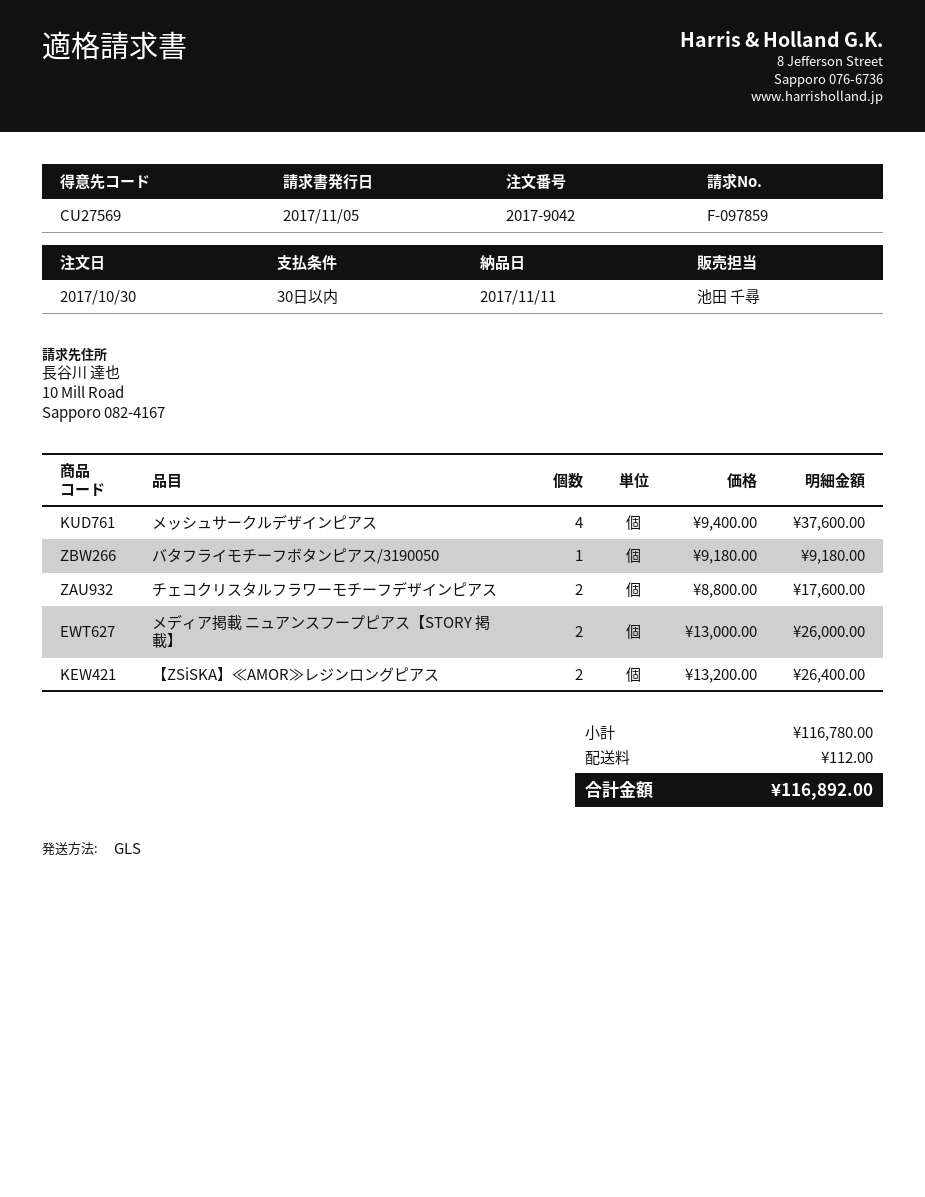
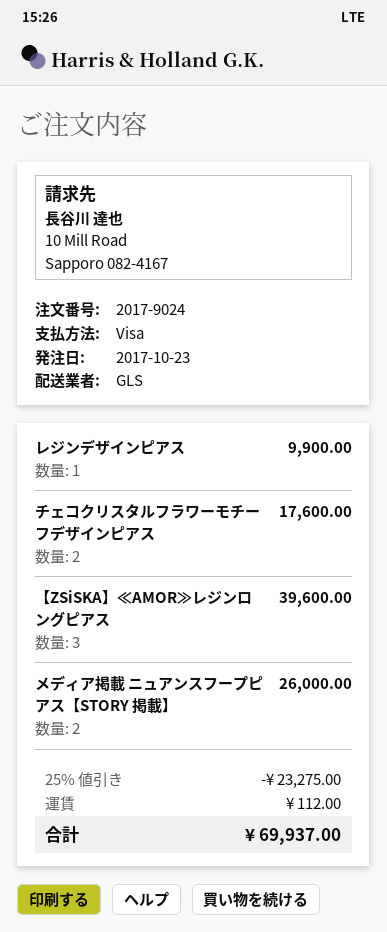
order number: 2017-9042 -> 2017-9024
order date: 2017-10-30 -> 2017-10-23
メッシュサークルデザインピアス: 4 for 37600.00 -> none
バタフライモチーフボタンピアス/3190050: 1 for 9180.00 -> none
【ZSiSKA】≪AMOR≫レジンロングピアス: 2 for 26400.00 -> 3 for 39600.00
レジンデザインピアス: none -> 1 for 9900.00
discount: none -> 25% = 23275.00
total: 116892.00 -> 69937.00

